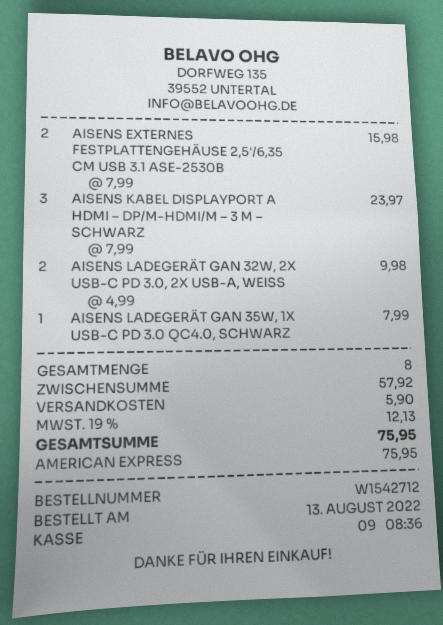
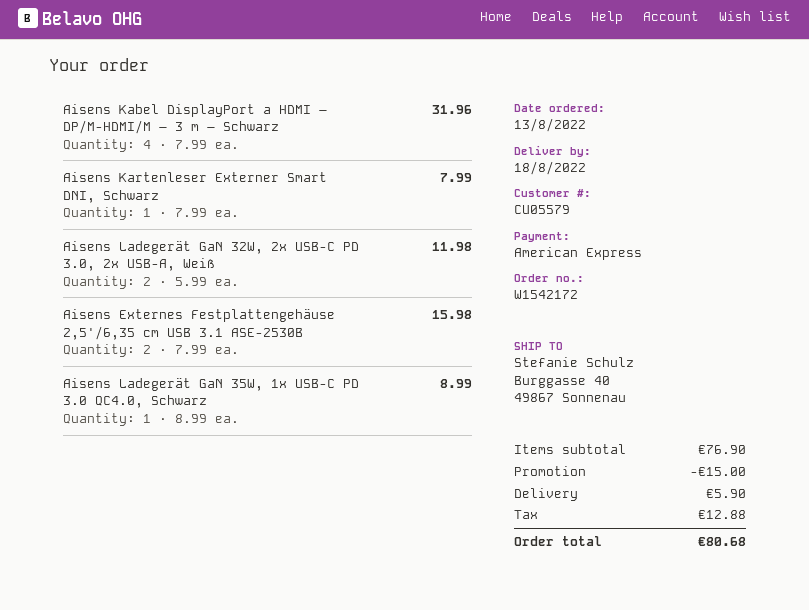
order number: W1542712 -> W1542172
AISENS KABEL DISPLAYPORT A HDMI – DP/M-HDMI/M – 3 M – SCHWARZ: 3 x 7.99 = 23.97 -> 4 x 7.99 = 31.96
AISENS LADEGERÄT GAN 32W, 2X USB-C PD 3.0, 2X USB-A, WEISS: 2 x 4.99 = 9.98 -> 2 x 5.99 = 11.98
AISENS LADEGERÄT GAN 35W, 1X USB-C PD 3.0 QC4.0, SCHWARZ: 1 x 7.99 = 7.99 -> 1 x 8.99 = 8.99
Aisens Kartenleser Externer Smart DNI, Schwarz: none -> 1 x 7.99 = 7.99
subtotal: 57.92 -> 76.90
discount: none -> 15.00
tax: 12.13 -> 12.88
total: 75.95 -> 80.68

